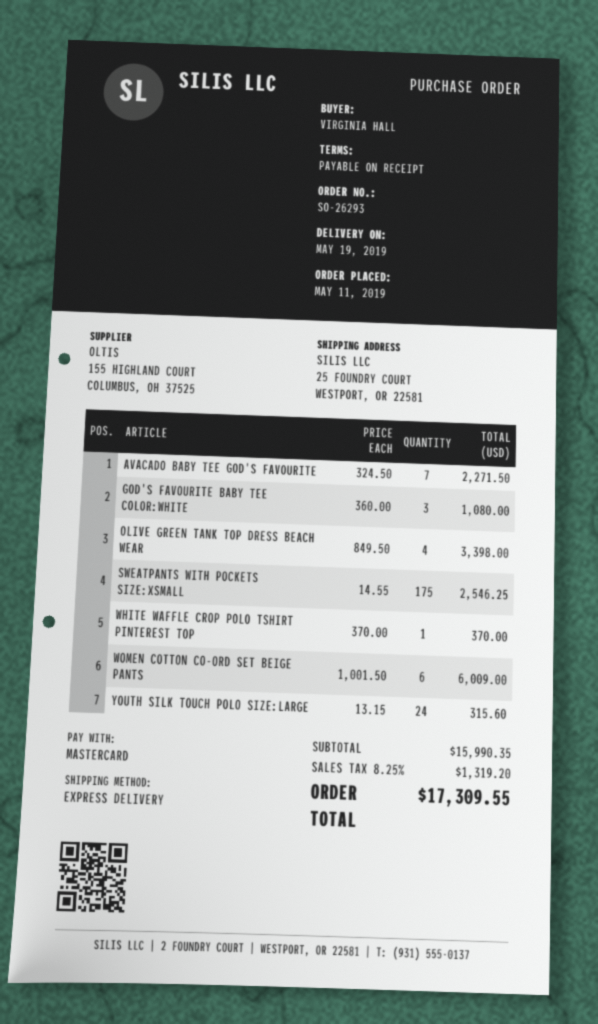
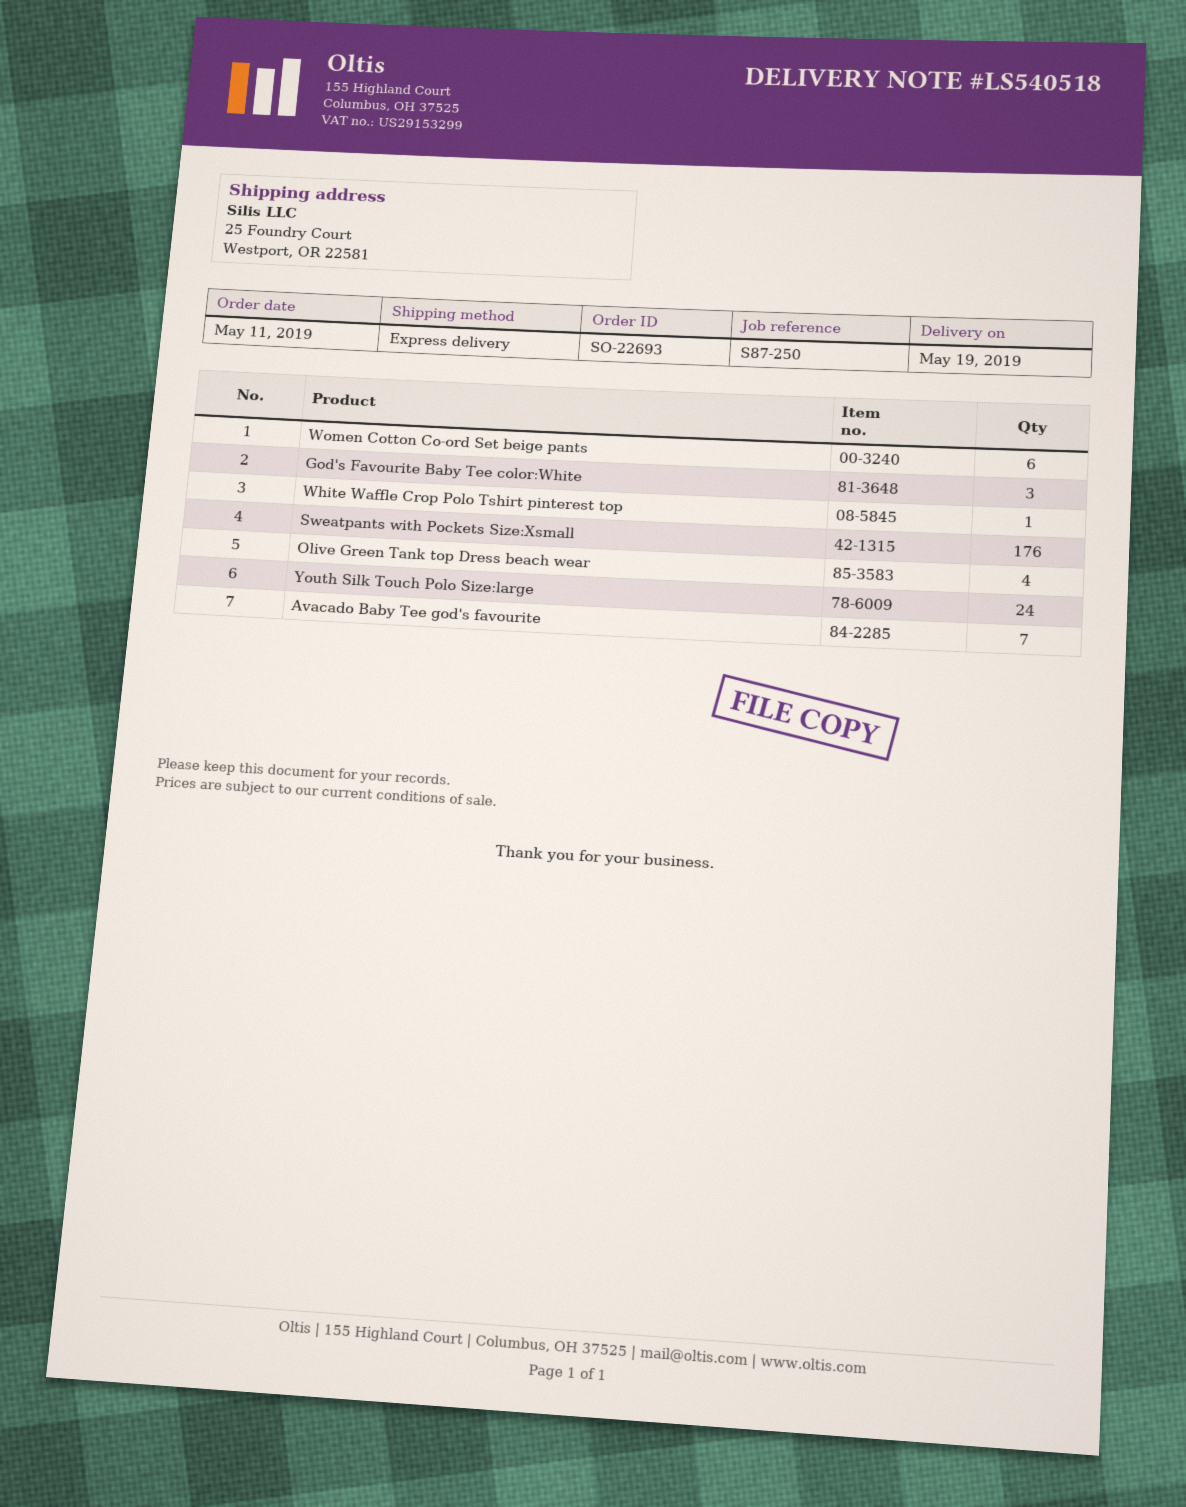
order number: SO-26293 -> SO-22693
SWEATPANTS WITH POCKETS SIZE:XSMALL: 175 -> 176

